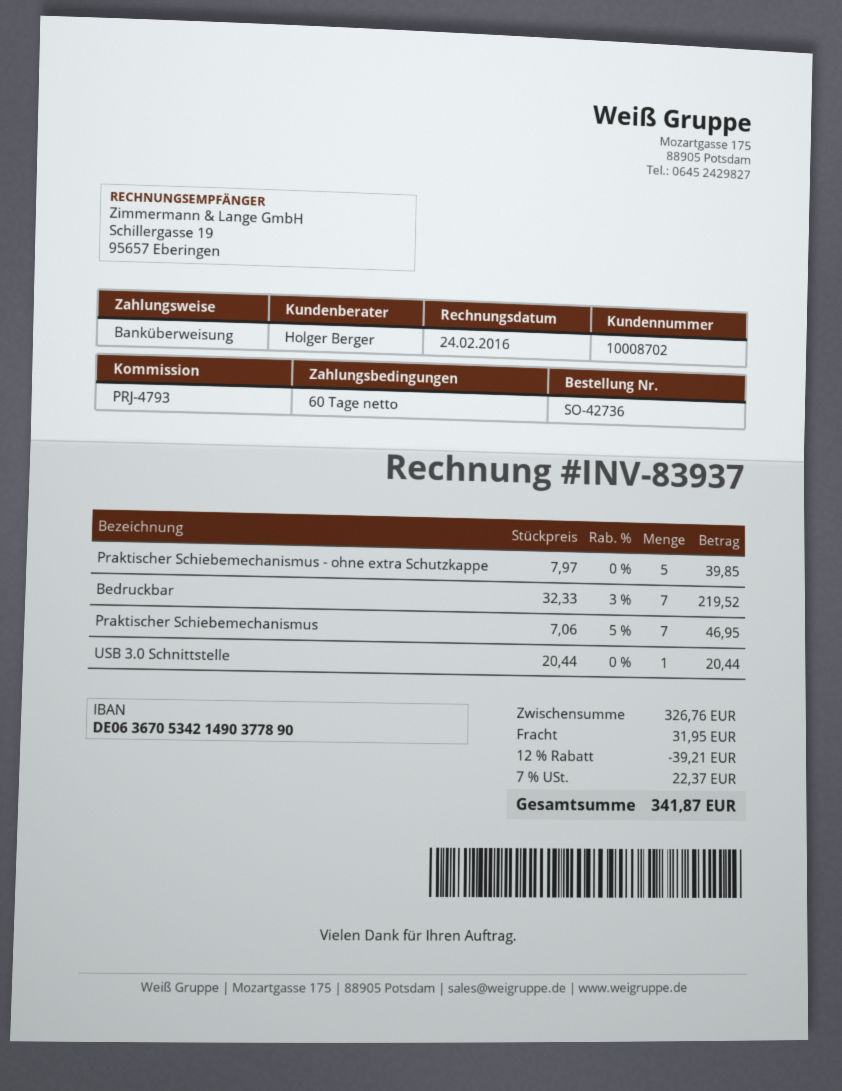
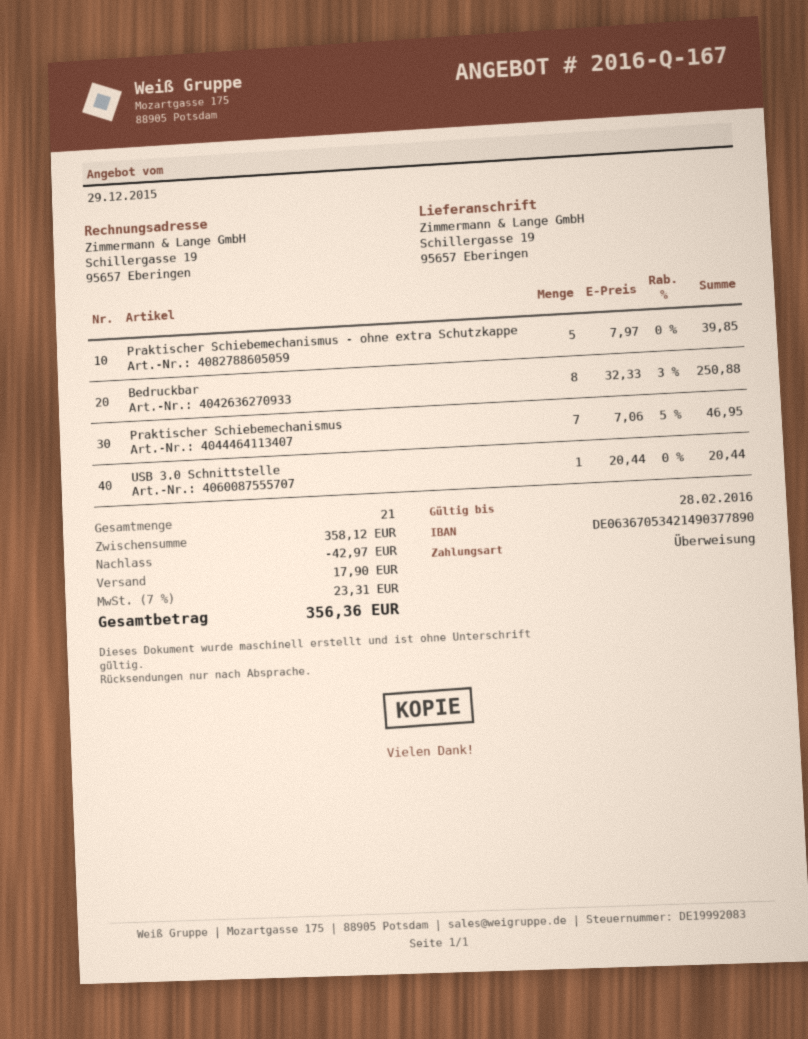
Bedruckbar: 7 x 32.33 - 3% = 219.52 -> 8 x 32.33 - 3% = 250.88
subtotal: 326.76 -> 358.12
discount: 39.21 -> 42.97
shipping: 31.95 -> 17.90
tax: 7% = 22.37 -> 7% = 23.31
total: 341.87 -> 356.36

